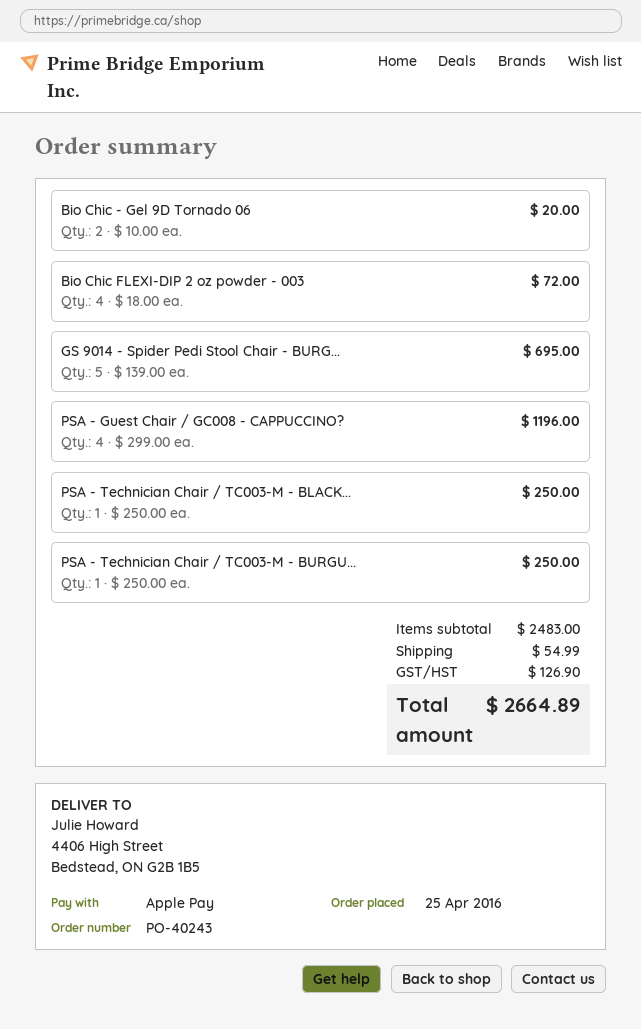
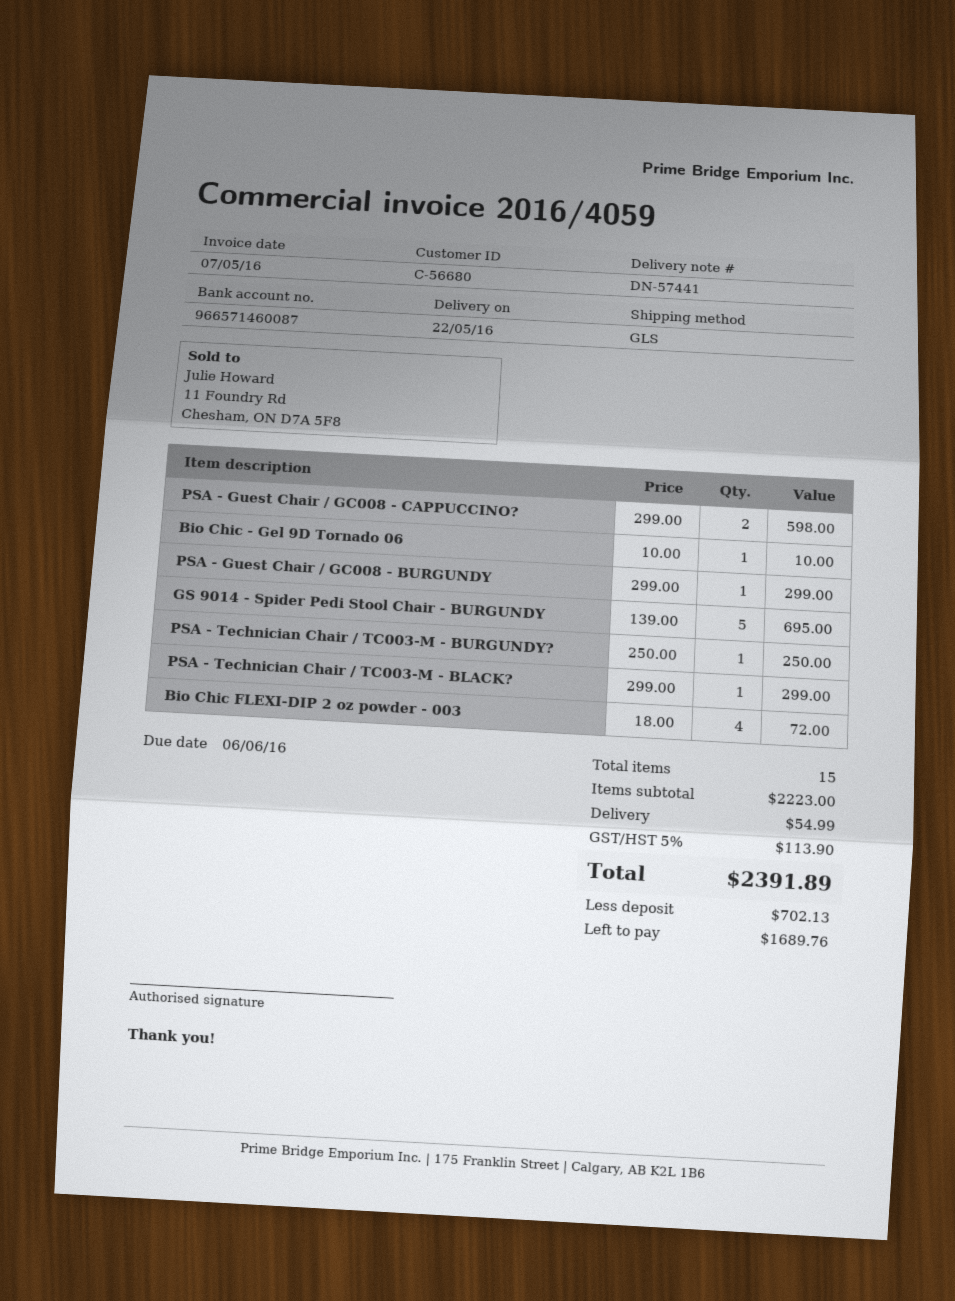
Bio Chic - Gel 9D Tornado 06: 2 x 10.00 = 20.00 -> 1 x 10.00 = 10.00
PSA - Guest Chair / GC008 - CAPPUCCINO?: 4 x 299.00 = 1196.00 -> 2 x 299.00 = 598.00
PSA - Technician Chair / TC003-M - BLACK...: 1 x 250.00 = 250.00 -> 1 x 299.00 = 299.00
PSA - Guest Chair / GC008 - BURGUNDY: none -> 1 x 299.00 = 299.00
subtotal: 2483.00 -> 2223.00
tax: 126.90 -> 113.90
total: 2664.89 -> 2391.89

